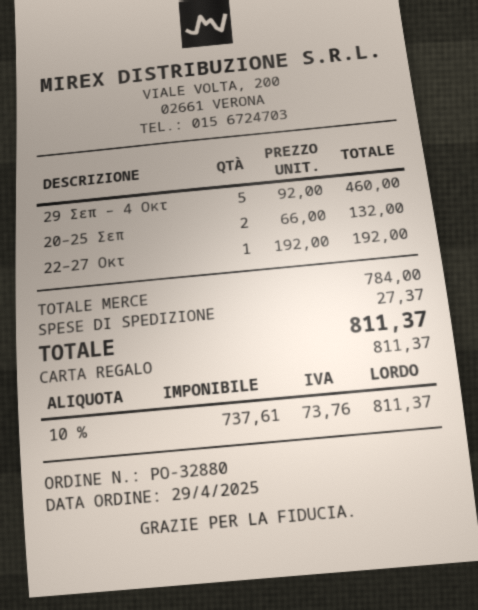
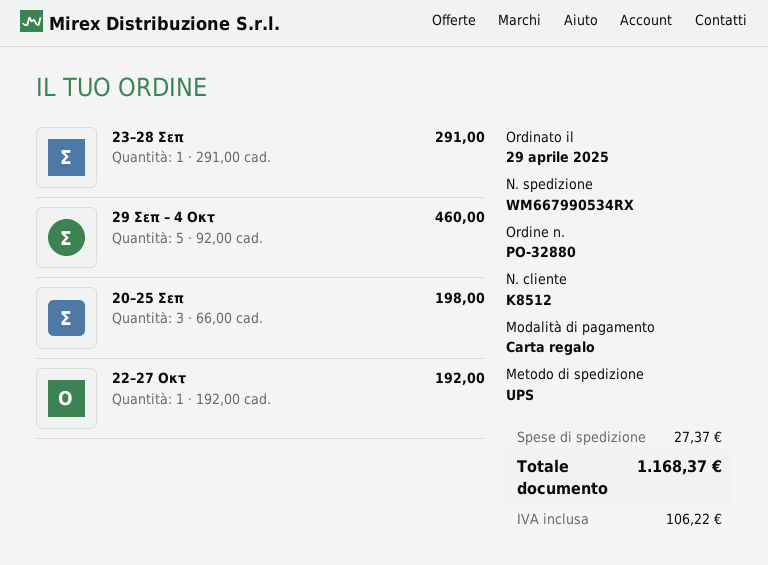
20–25 Σεπ: 2 x 66.00 = 132.00 -> 3 x 66.00 = 198.00
23–28 Σεπ: none -> 1 x 291.00 = 291.00
tax: 73.76 -> 106.22
total: 811.37 -> 1168.37

